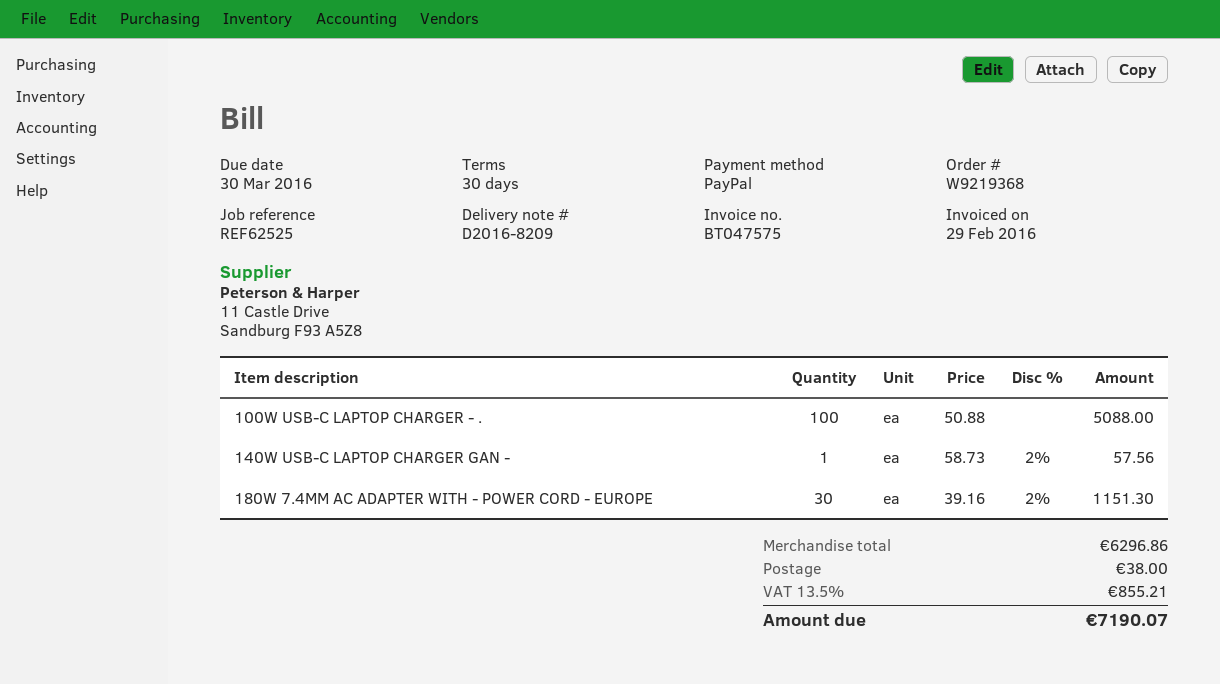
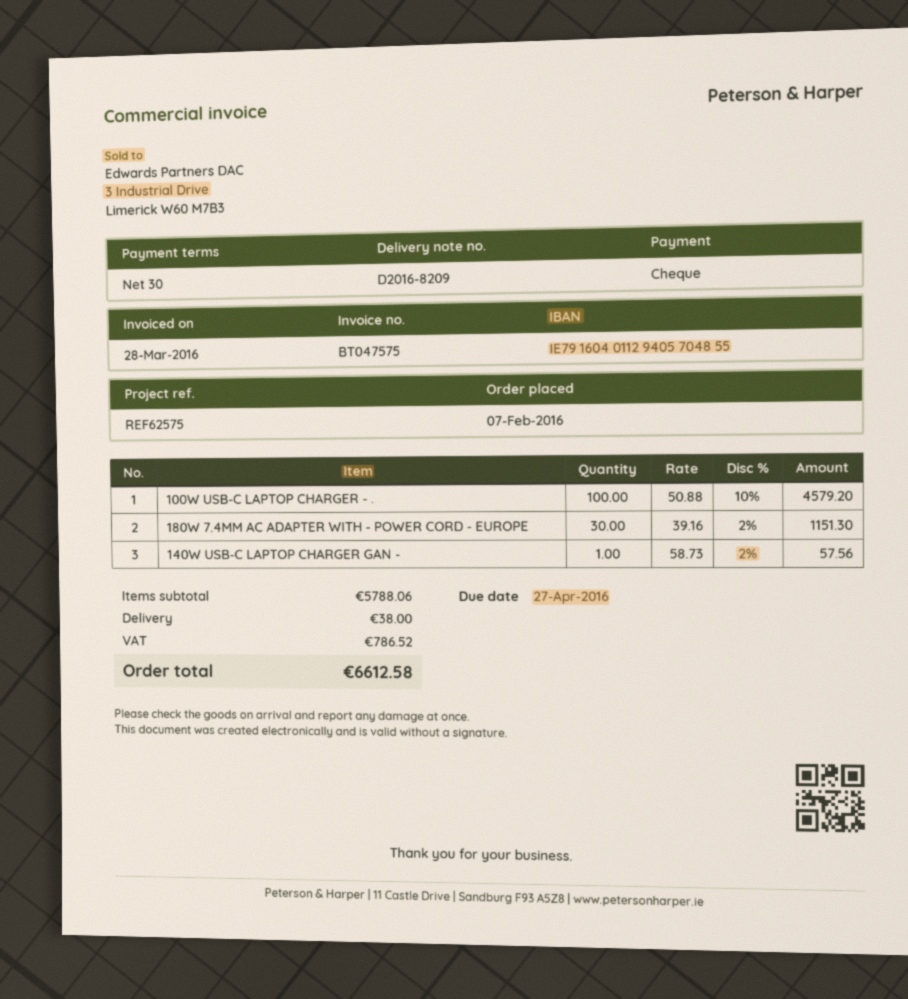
invoice date: 2016-02-29 -> 2016-03-28
due date: 2016-03-30 -> 2016-04-27
reference: REF62525 -> REF62575
payment method: PayPal -> cheque
100W USB-C LAPTOP CHARGER - .: 100 x 50.88 = 5088.00 -> 100 x 50.88 - 10% = 4579.20
subtotal: 6296.86 -> 5788.06
tax: 855.21 -> 786.52
total: 7190.07 -> 6612.58

